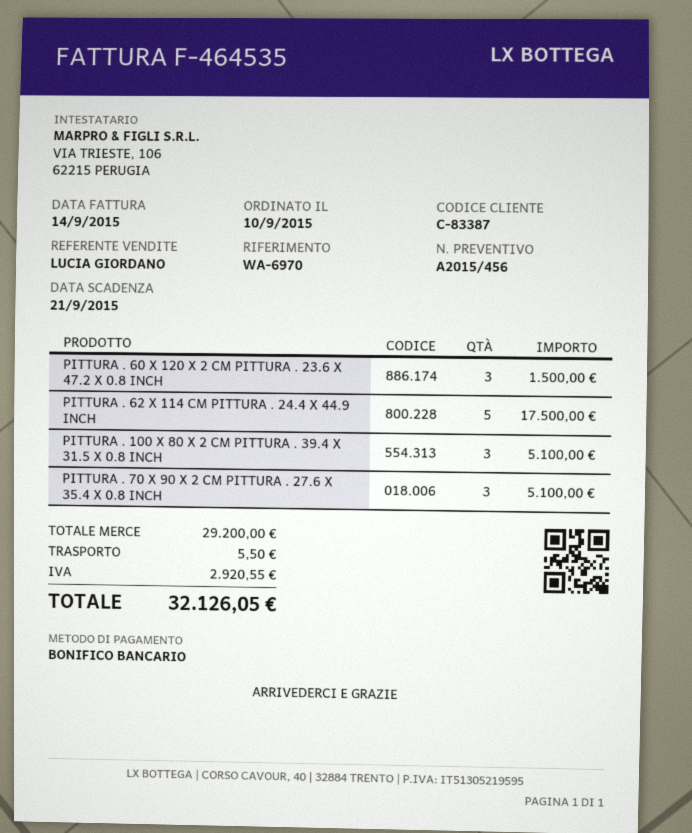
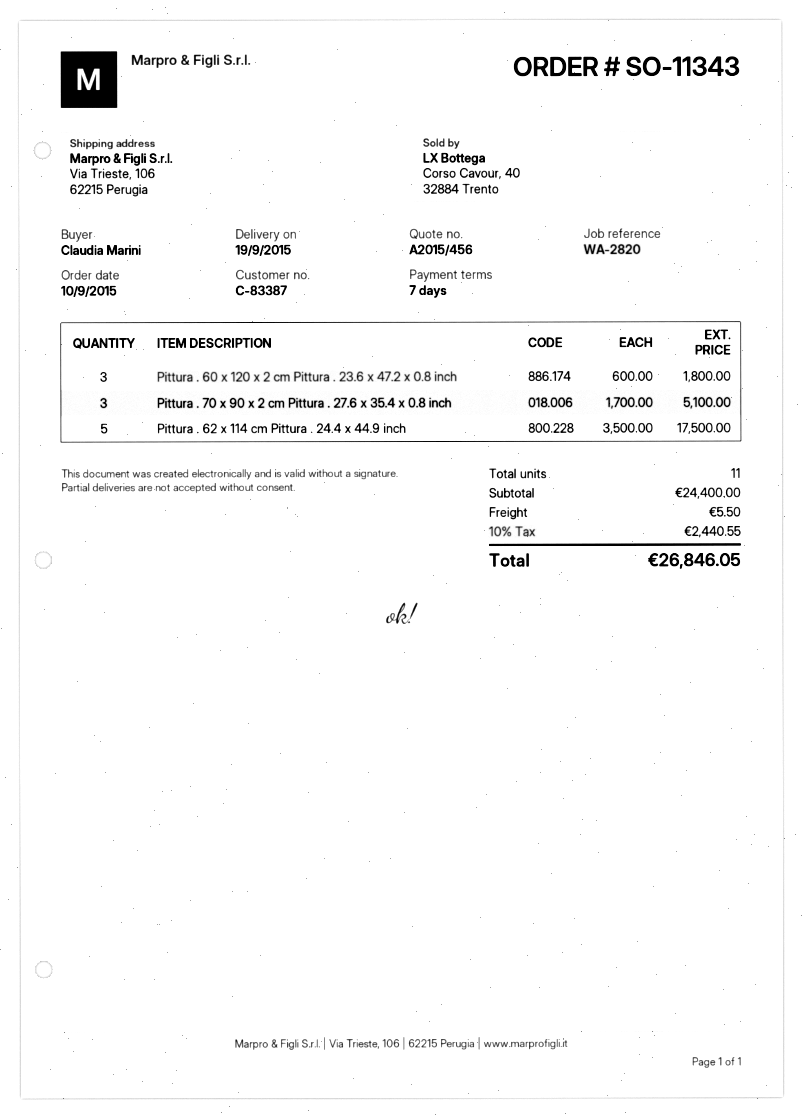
reference: WA-6970 -> WA-2820
PITTURA . 60 X 120 X 2 CM PITTURA . 23.6 X 47.2 X 0.8 INCH: 3 for 1500.00 -> 3 for 1800.00
PITTURA . 100 X 80 X 2 CM PITTURA . 39.4 X 31.5 X 0.8 INCH: 3 for 5100.00 -> none
subtotal: 29200.00 -> 24400.00
tax: 2920.55 -> 2440.55
total: 32126.05 -> 26846.05

